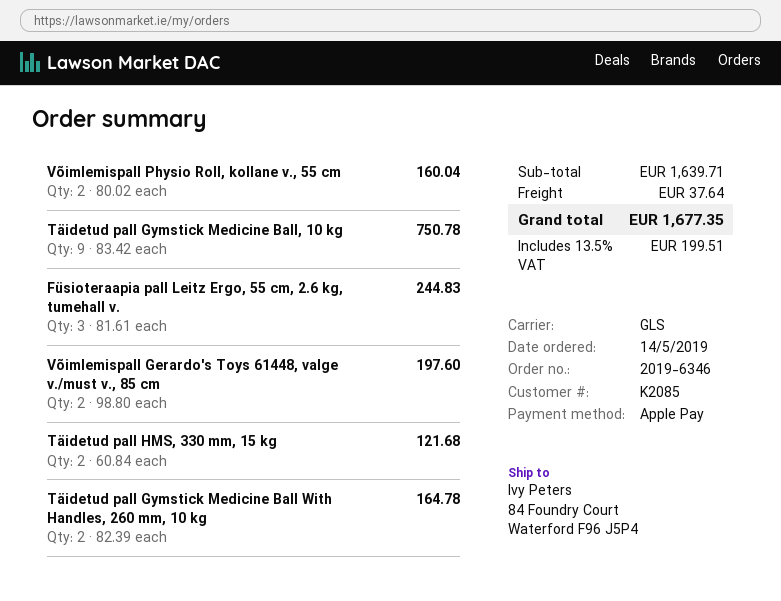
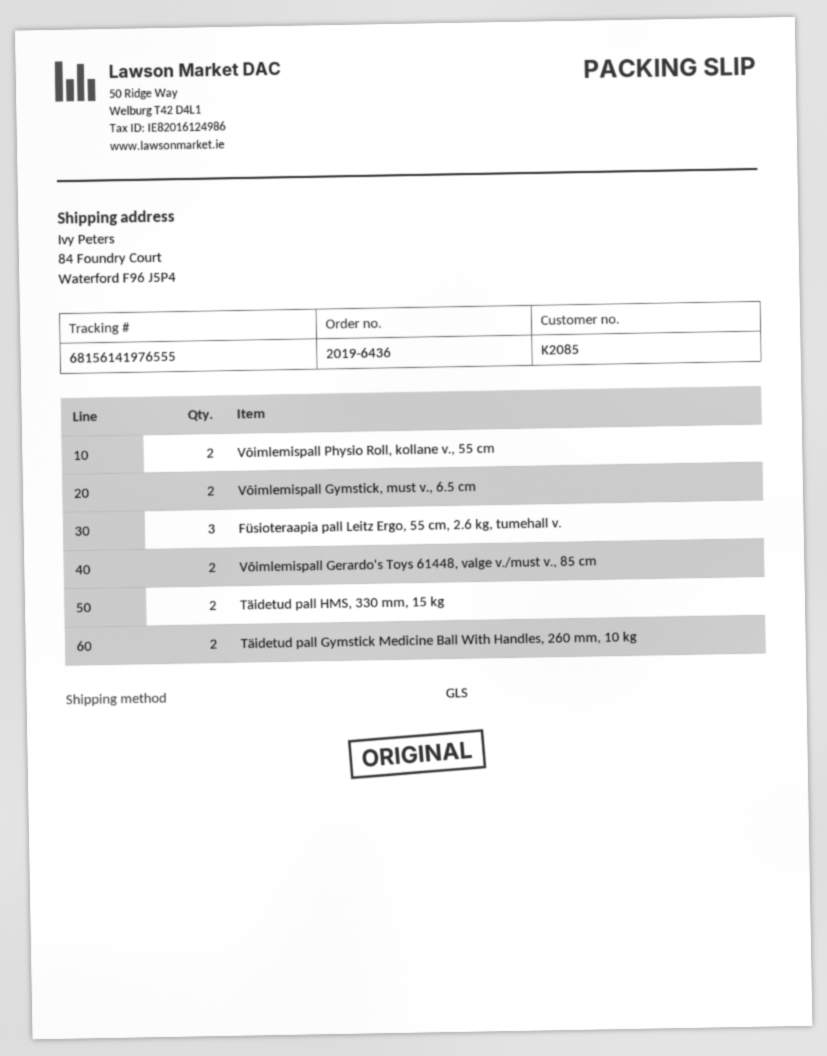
order number: 2019-6346 -> 2019-6436
Täidetud pall Gymstick Medicine Ball, 10 kg: 9 -> none
Võimlemispall Gymstick, must v., 6.5 cm: none -> 2

